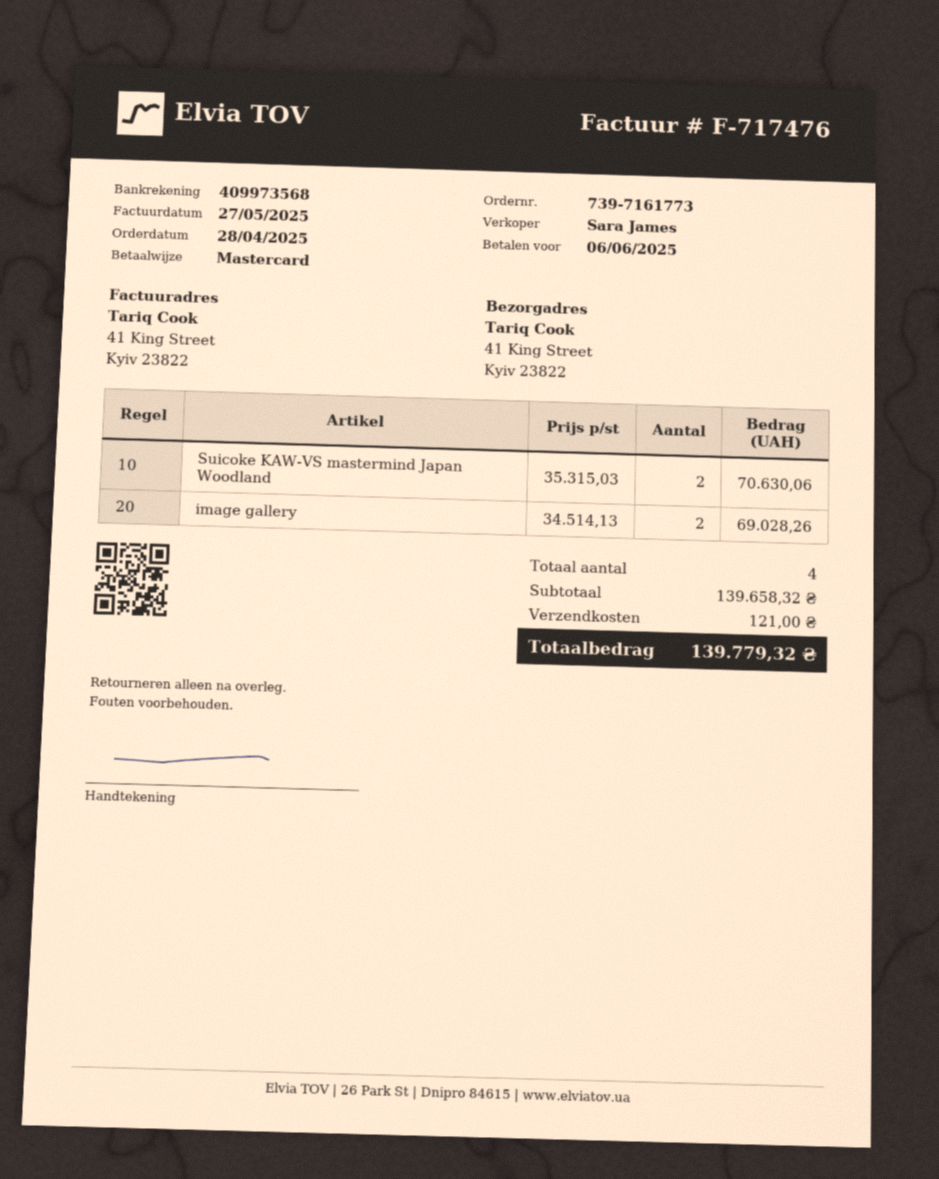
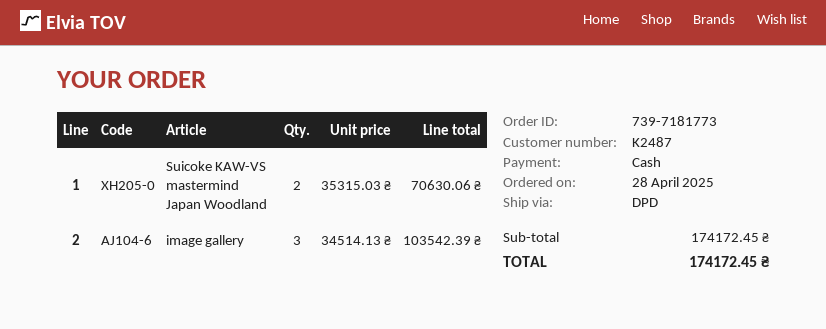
order number: 739-7161773 -> 739-7181773
payment method: Mastercard -> cash
image gallery: 2 x 34514.13 = 69028.26 -> 3 x 34514.13 = 103542.39
subtotal: 139658.32 -> 174172.45
shipping: 121.00 -> none
total: 139779.32 -> 174172.45

